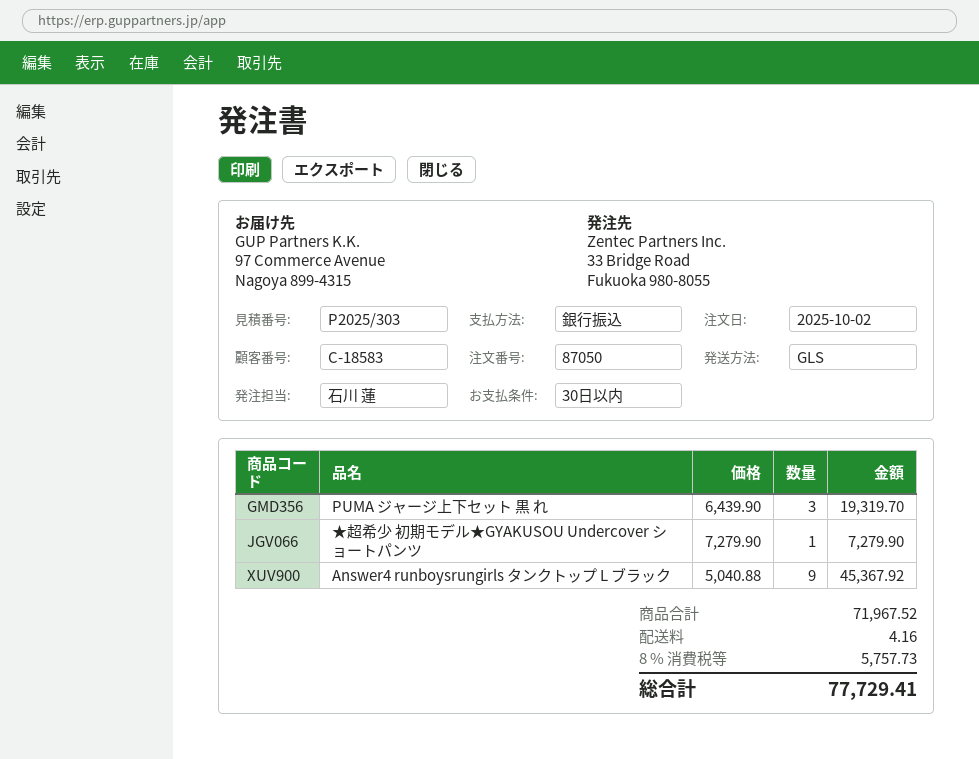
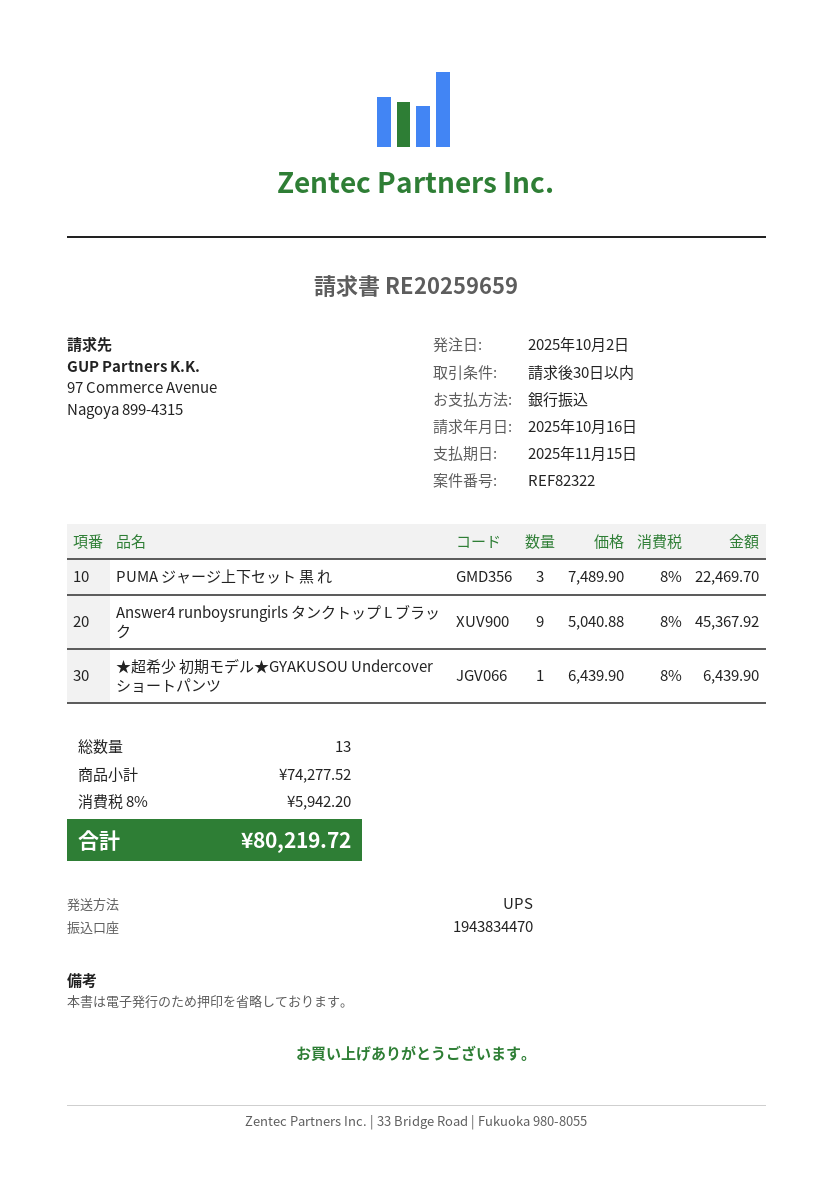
shipping method: GLS -> UPS
PUMA ジャージ上下セット 黒 れ: 3 x 6439.90 = 19319.70 -> 3 x 7489.90 = 22469.70
★超希少 初期モデル★GYAKUSOU Undercover ショートパンツ: 1 x 7279.90 = 7279.90 -> 1 x 6439.90 = 6439.90
subtotal: 71967.52 -> 74277.52
shipping: 4.16 -> none
tax: 8% = 5757.73 -> 8% = 5942.20
total: 77729.41 -> 80219.72

